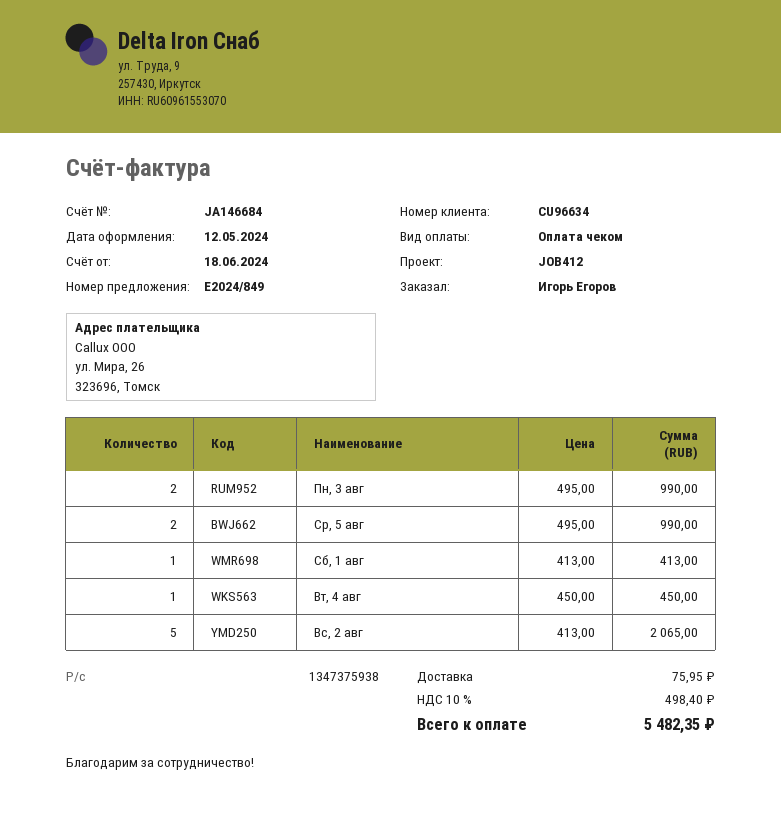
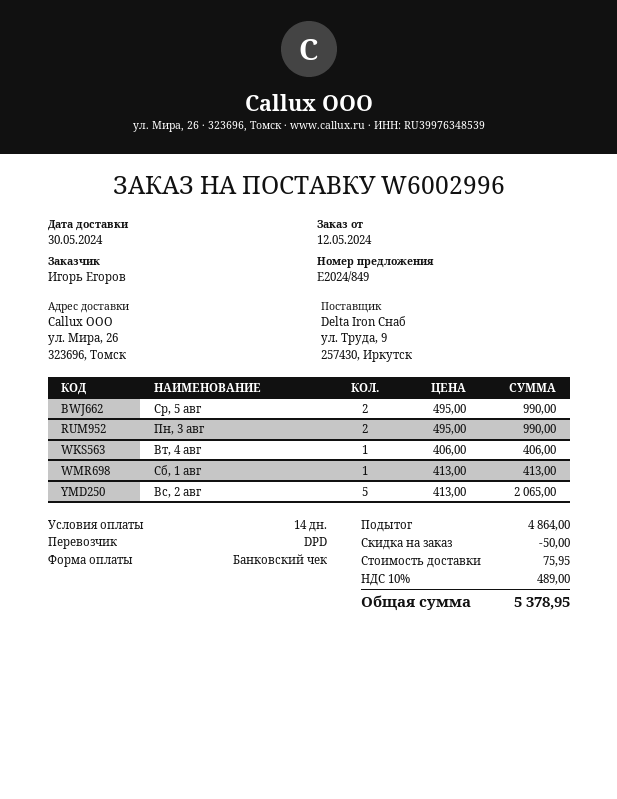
Вт, 4 авг: 1 x 450.00 = 450.00 -> 1 x 406.00 = 406.00
discount: none -> 50.00
tax: 10% = 498.40 -> 10% = 489.00
total: 5482.35 -> 5378.95

